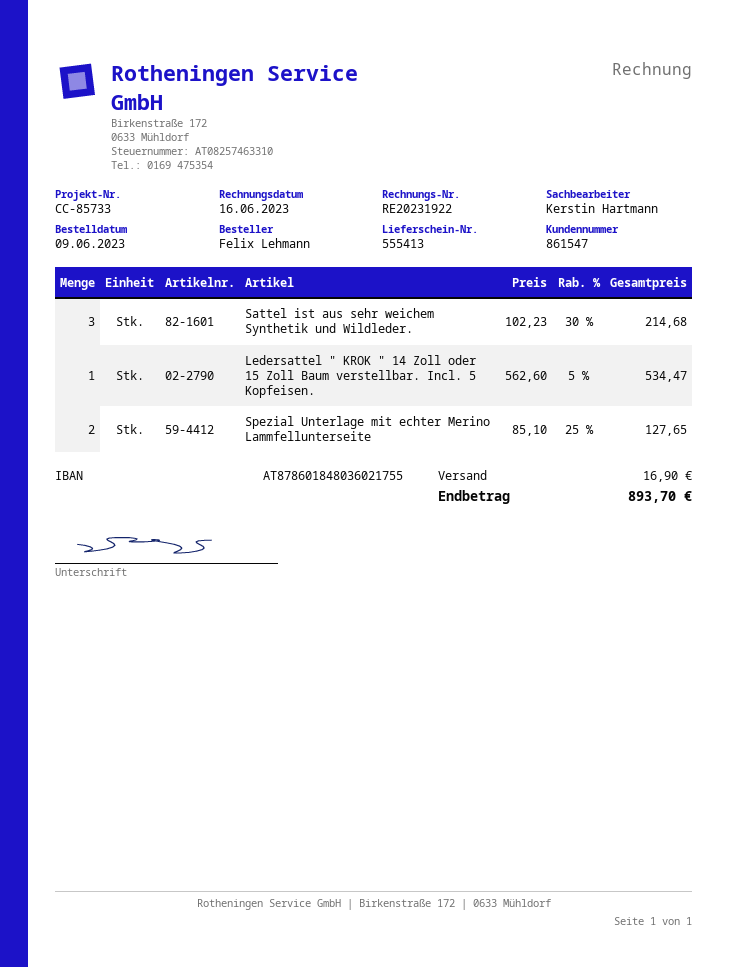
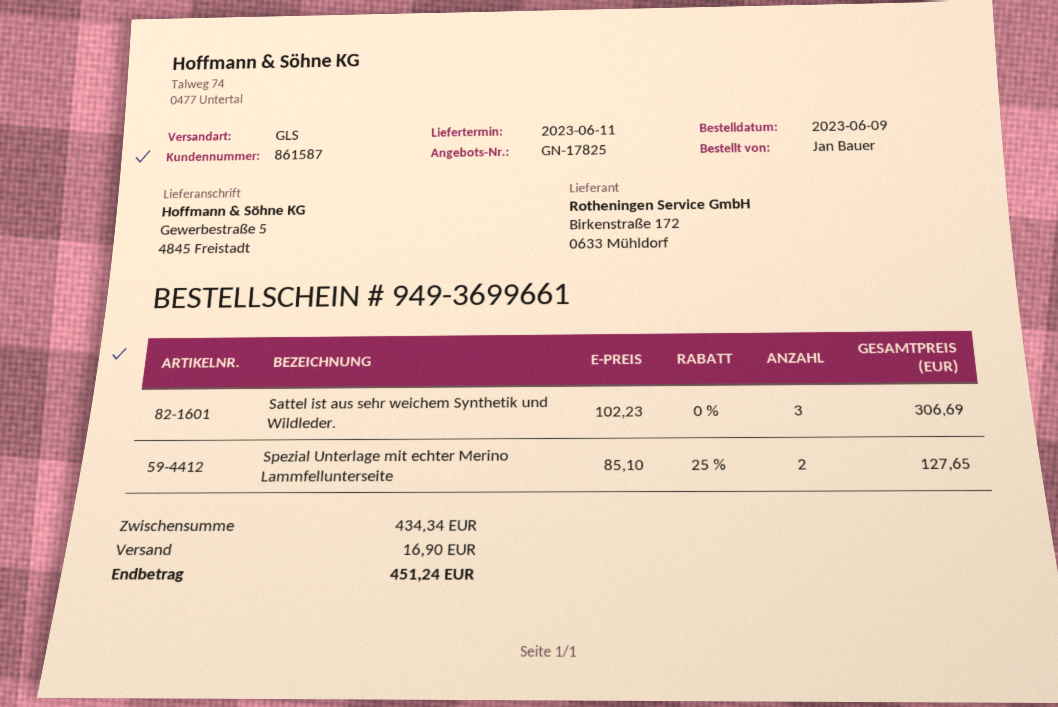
customer number: 861547 -> 861587
ordered by: Felix Lehmann -> Jan Bauer
Sattel ist aus sehr weichem Synthetik und Wildleder.: 3 x 102.23 - 30% = 214.68 -> 3 x 102.23 = 306.69
Ledersattel " KROK " 14 Zoll oder 15 Zoll Baum verstellbar. Incl. 5 Kopfeisen.: 1 x 562.60 - 5% = 534.47 -> none
total: 893.70 -> 451.24

